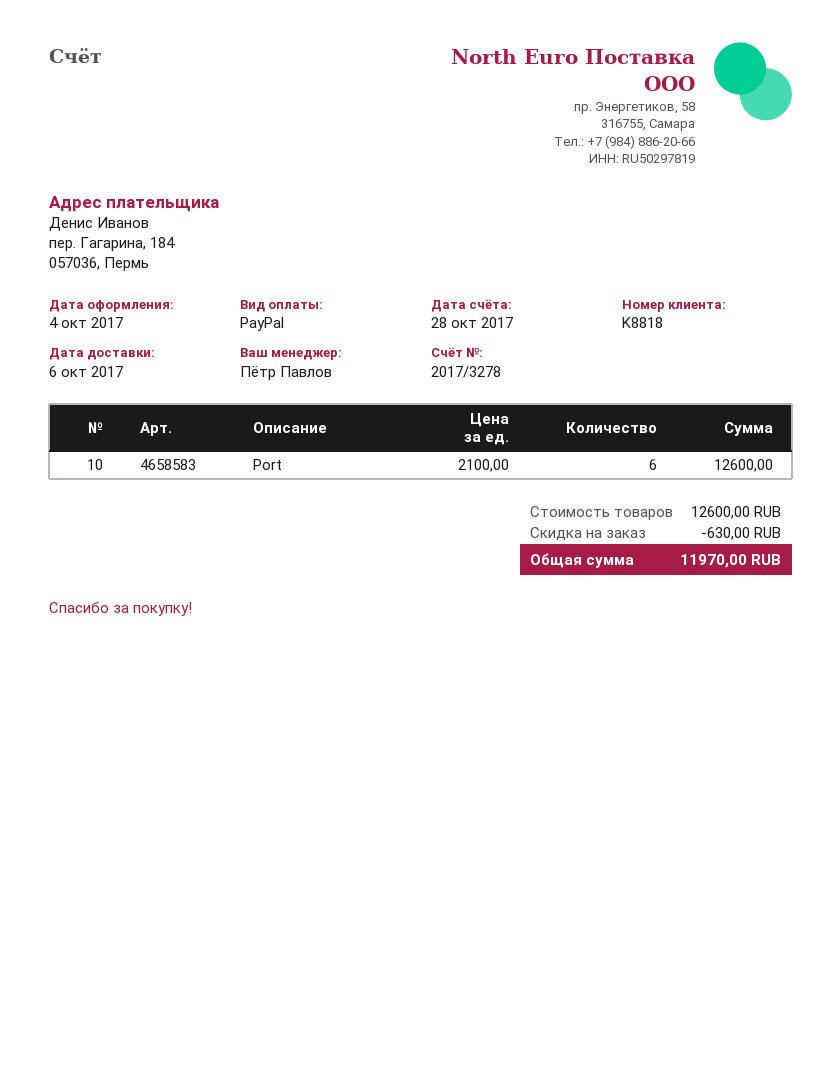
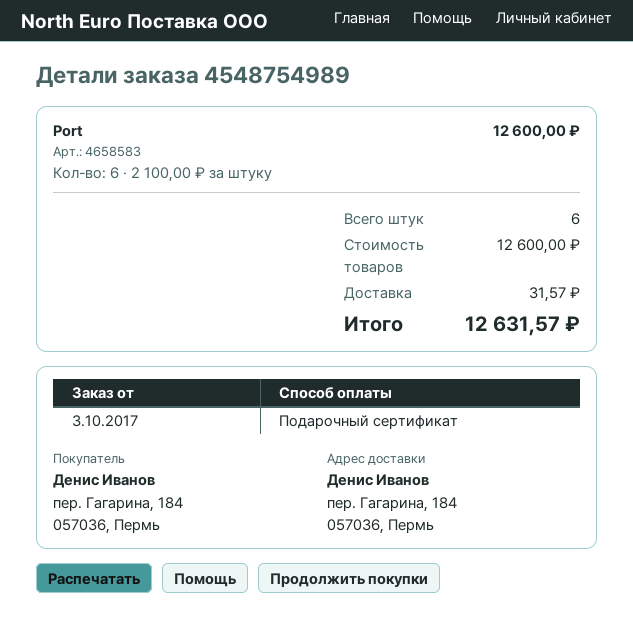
order date: 2017-10-04 -> 2017-10-03
payment method: PayPal -> gift card
discount: 630.00 -> none
shipping: none -> 31.57
total: 11970.00 -> 12631.57

